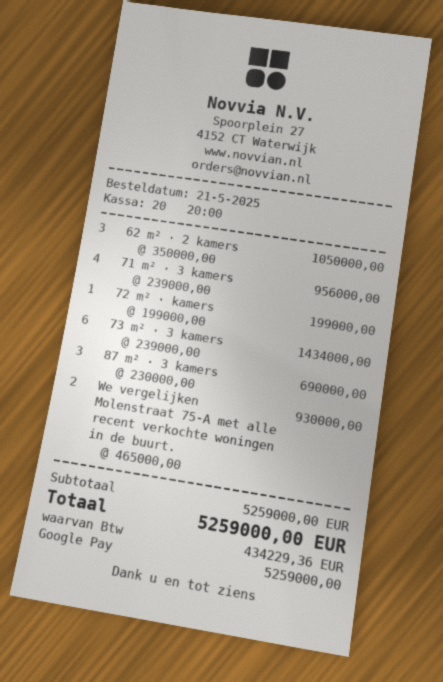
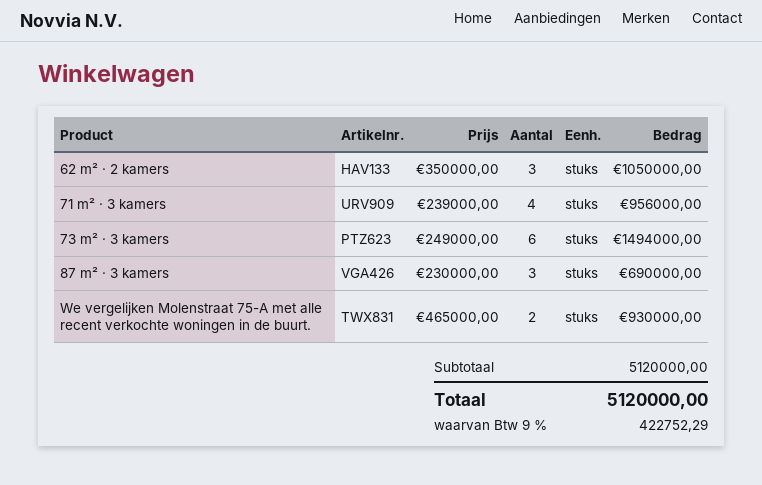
72 m² · kamers: 1 x 199000.00 = 199000.00 -> none
73 m² · 3 kamers: 6 x 239000.00 = 1434000.00 -> 6 x 249000.00 = 1494000.00
subtotal: 5259000.00 -> 5120000.00
tax: 434229.36 -> 422752.29
total: 5259000.00 -> 5120000.00

